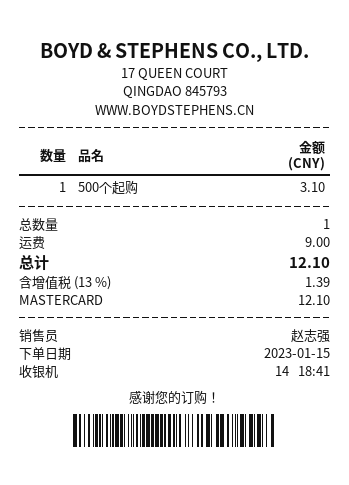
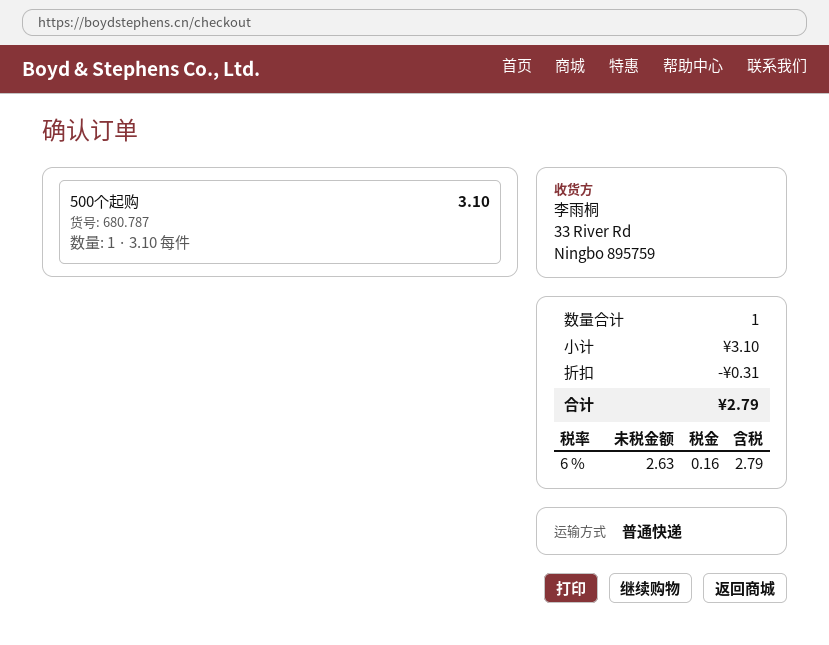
discount: none -> 0.31
shipping: 9.00 -> none
tax: 13% = 1.39 -> 6% = 0.16
total: 12.10 -> 2.79

